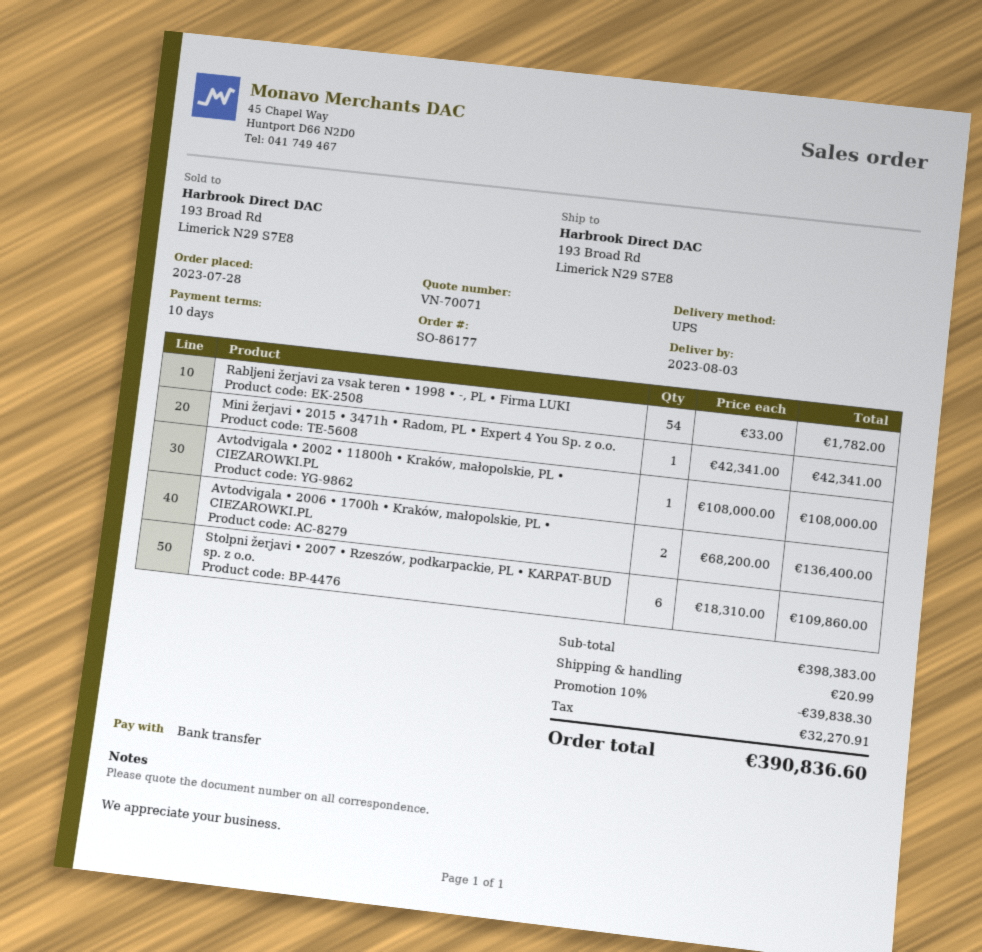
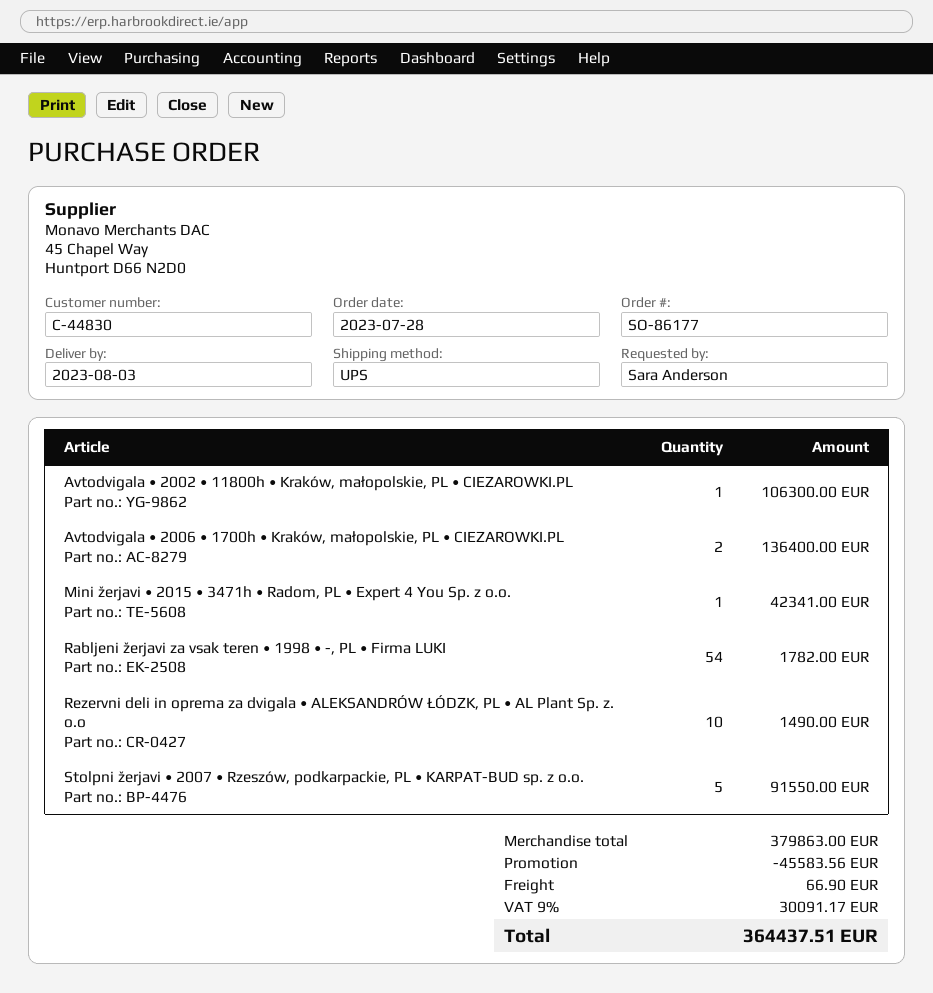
Avtodvigala • 2002 • 11800h • Kraków, małopolskie, PL • CIEZAROWKI.PL: 1 for 108000.00 -> 1 for 106300.00
Stolpni žerjavi • 2007 • Rzeszów, podkarpackie, PL • KARPAT-BUD sp. z o.o.: 6 for 109860.00 -> 5 for 91550.00
Rezervni deli in oprema za dvigala • ALEKSANDRÓW ŁÓDZK, PL • AL Plant Sp. z. o.o: none -> 10 for 1490.00
subtotal: 398383.00 -> 379863.00
discount: 39838.30 -> 45583.56
shipping: 20.99 -> 66.90
tax: 32270.91 -> 30091.17
total: 390836.60 -> 364437.51

